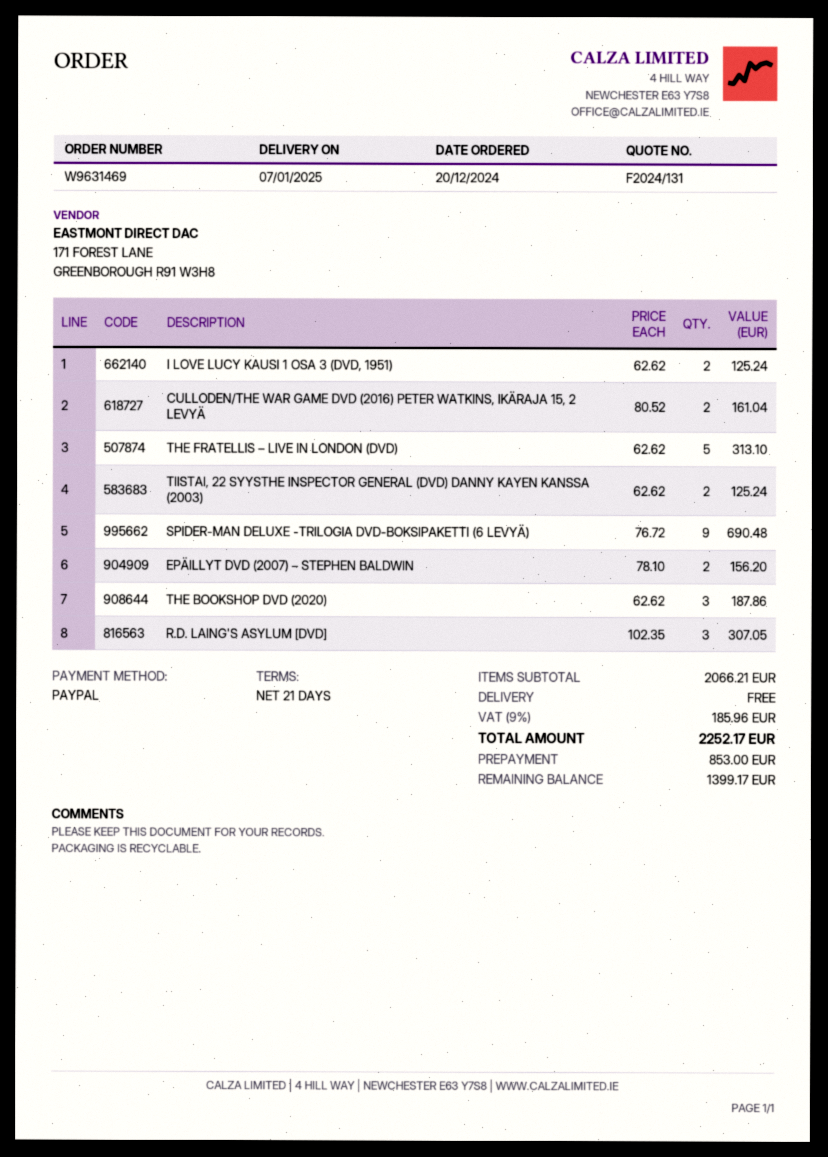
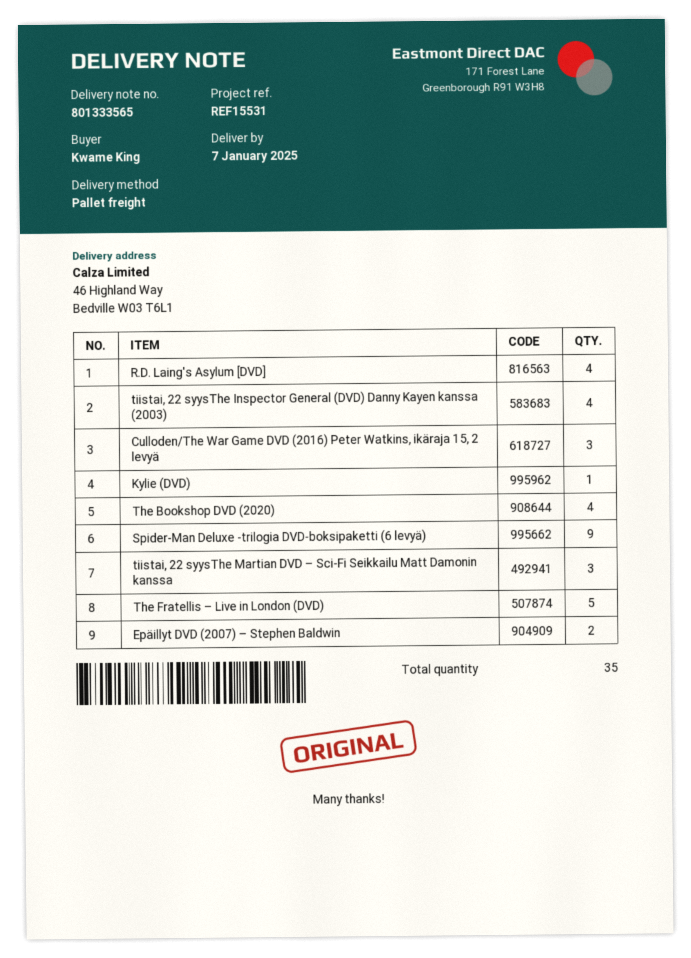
I LOVE LUCY KAUSI 1 OSA 3 (DVD, 1951): 2 -> none
CULLODEN/THE WAR GAME DVD (2016) PETER WATKINS, IKÄRAJA 15, 2 LEVYÄ: 2 -> 3
TIISTAI, 22 SYYSTHE INSPECTOR GENERAL (DVD) DANNY KAYEN KANSSA (2003): 2 -> 4
THE BOOKSHOP DVD (2020): 3 -> 4
R.D. LAING'S ASYLUM [DVD]: 3 -> 4
Kylie (DVD): none -> 1
tiistai, 22 syysThe Martian DVD – Sci-Fi Seikkailu Matt Damonin kanssa: none -> 3

